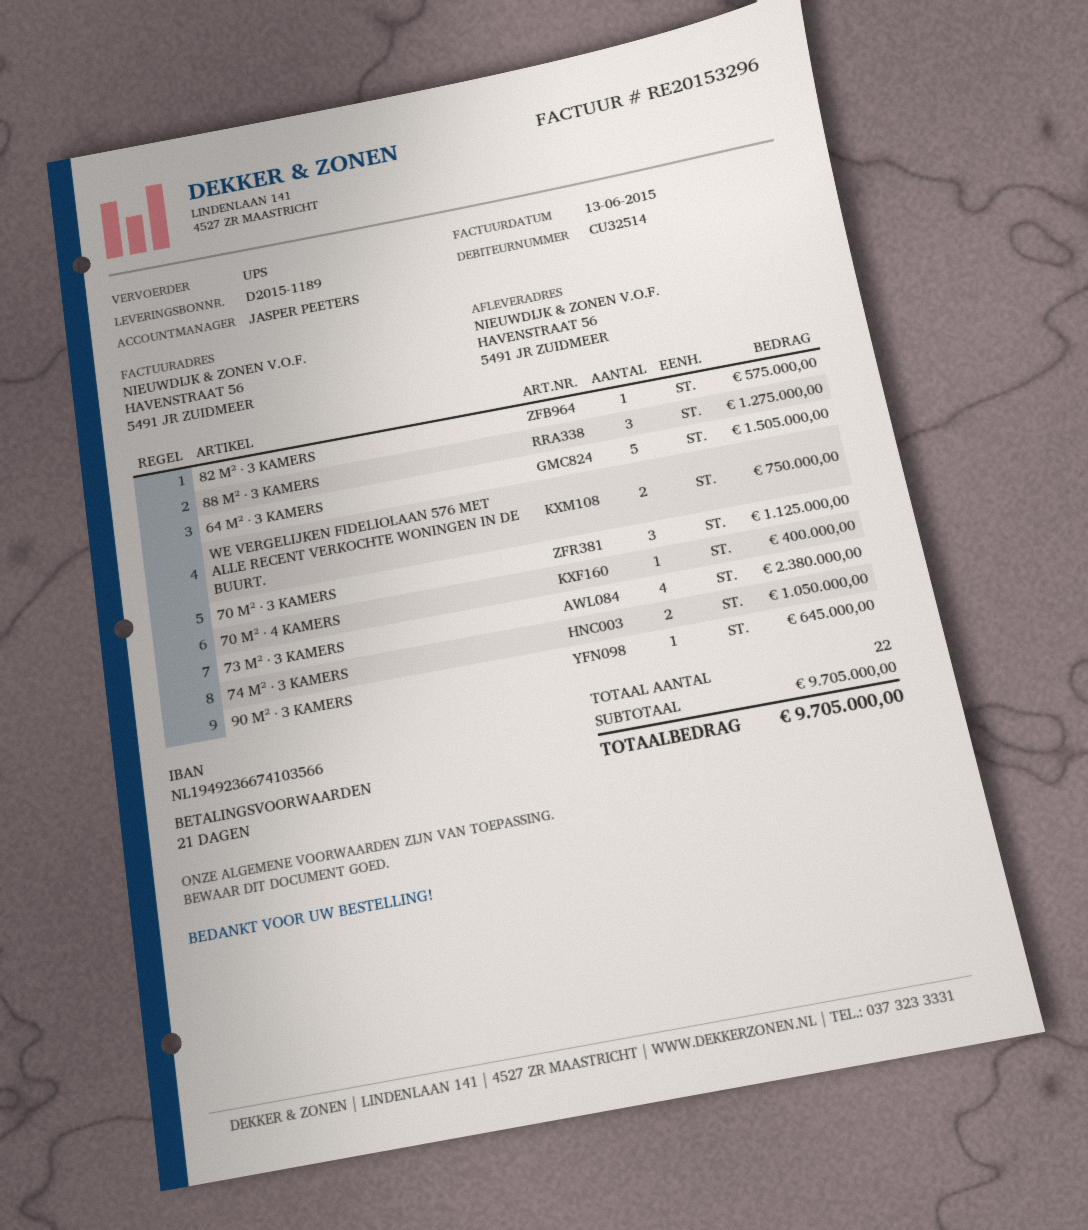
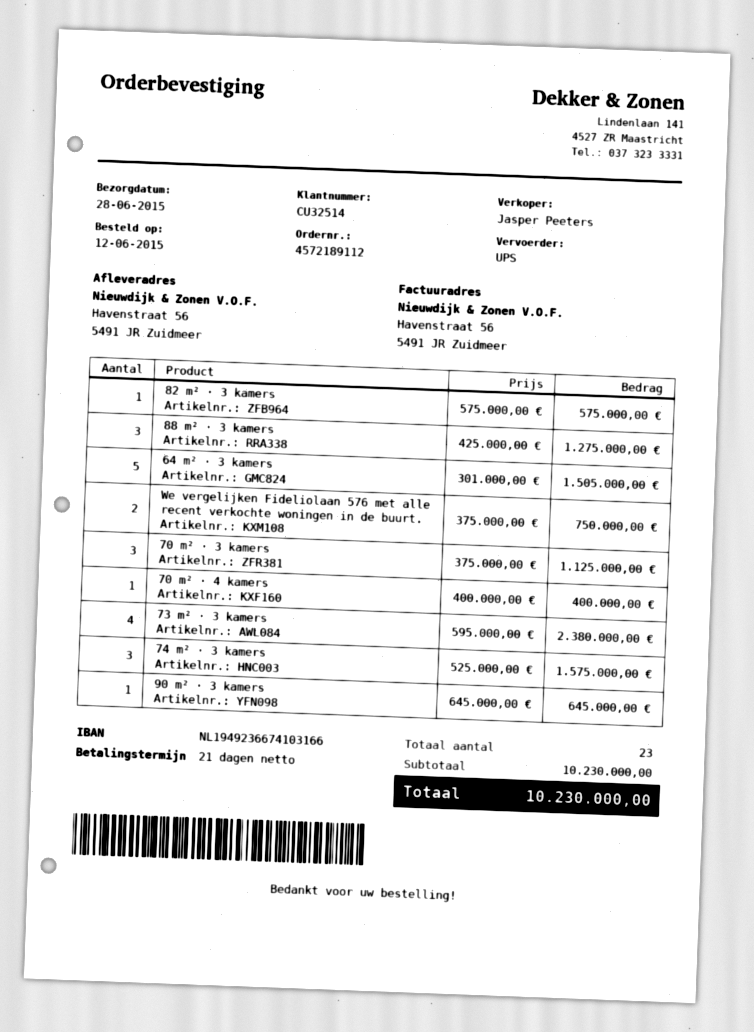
bank account: NL1949236674103566 -> NL1949236674103166
74 M² · 3 KAMERS: 2 for 1050000.00 -> 3 for 1575000.00
total quantity: 22 -> 23
subtotal: 9705000.00 -> 10230000.00
total: 9705000.00 -> 10230000.00

